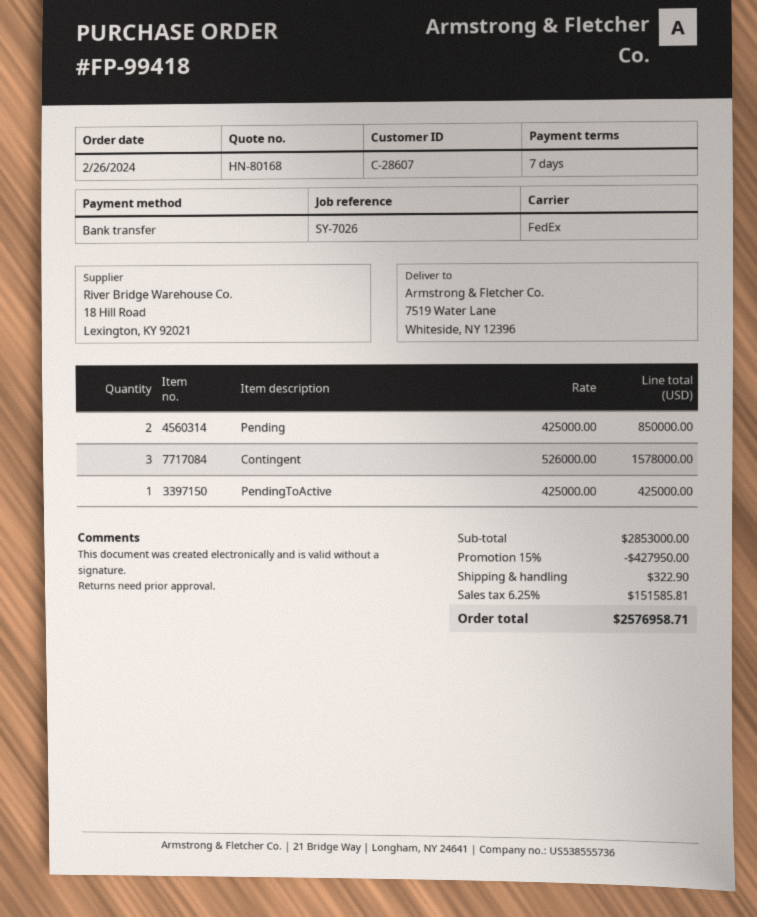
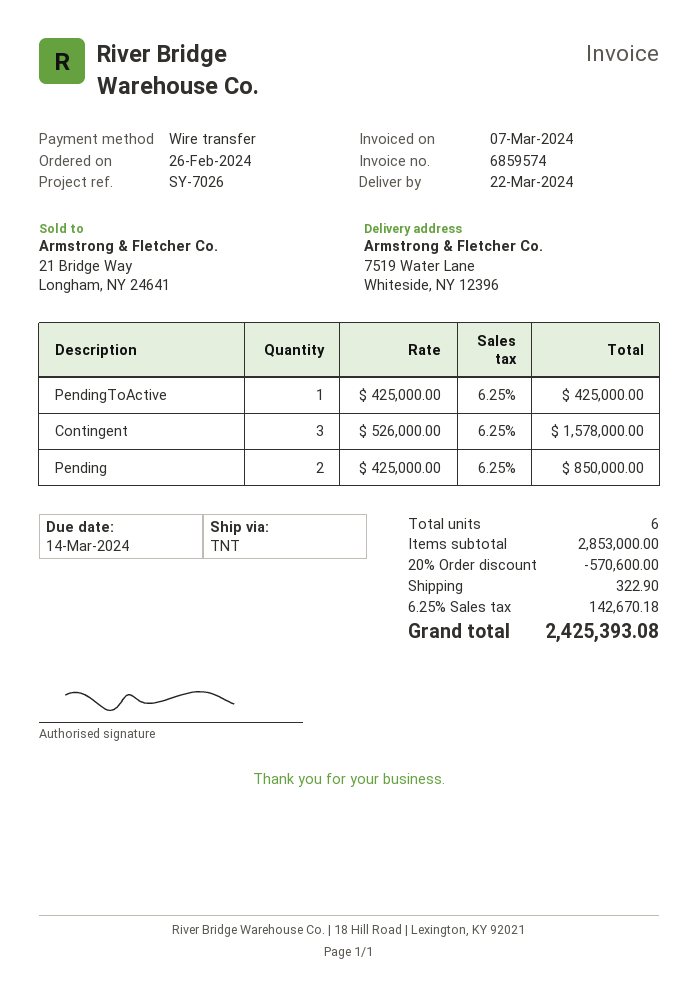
shipping method: FedEx -> TNT
discount: 15% = 427950.00 -> 20% = 570600.00
tax: 6.25% = 151585.81 -> 6.25% = 142670.18
total: 2576958.71 -> 2425393.08

